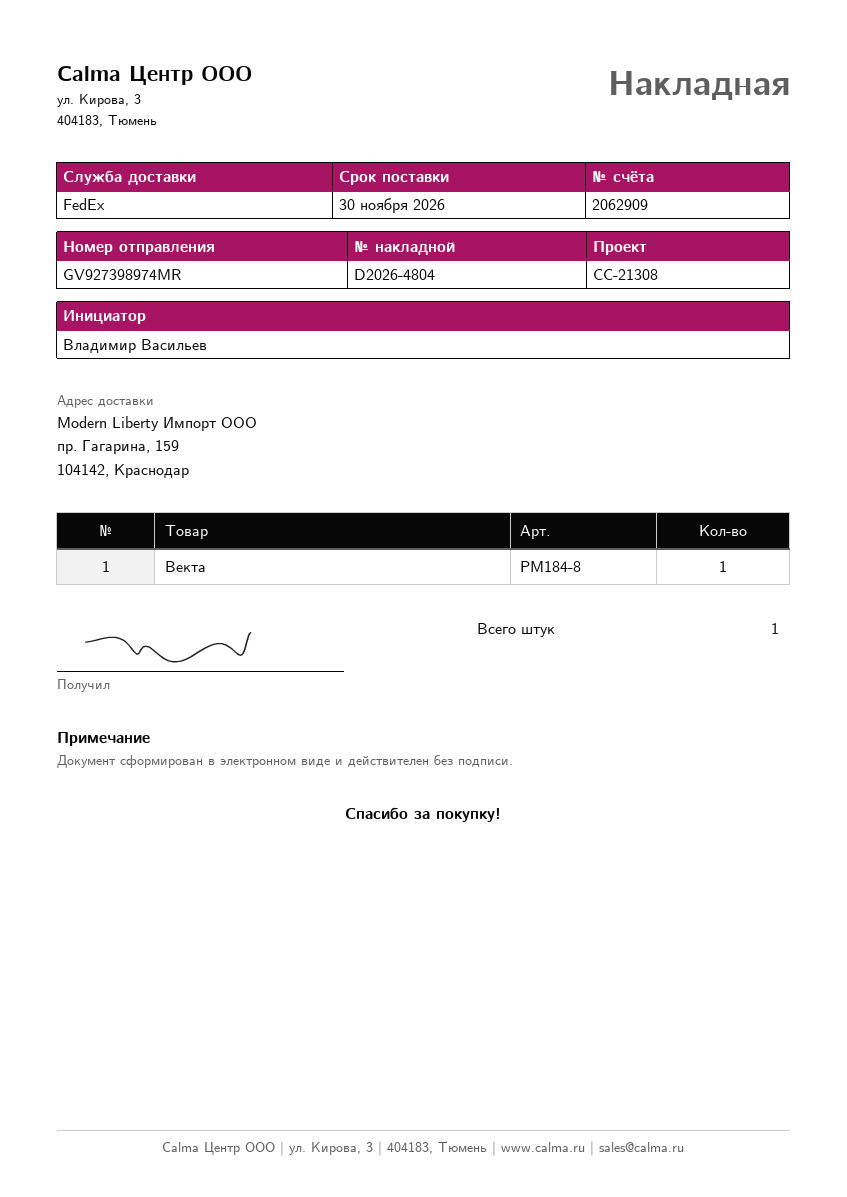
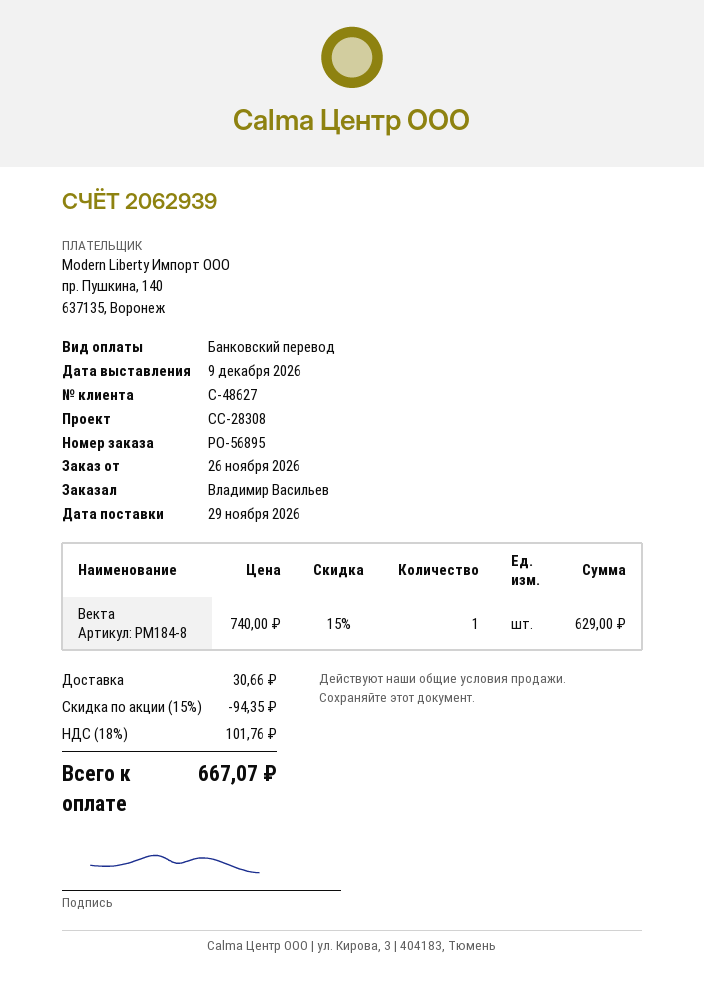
delivery date: 2026-11-30 -> 2026-11-29
invoice number: 2062909 -> 2062939
reference: CC-21308 -> CC-28308

